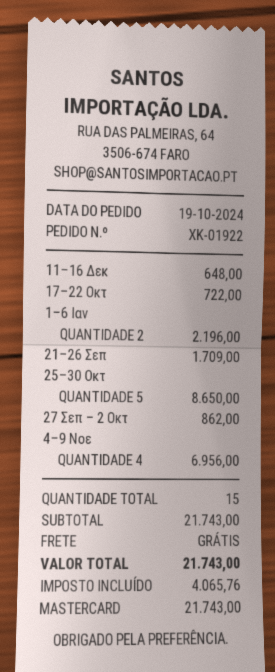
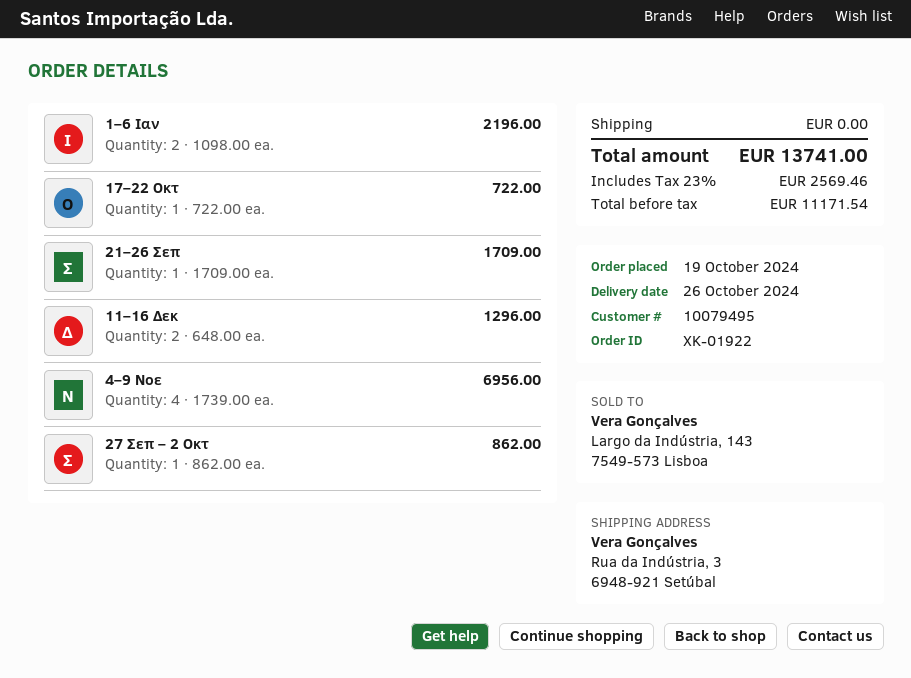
11–16 Δεκ: 1 for 648.00 -> 2 for 1296.00
25–30 Οκτ: 5 for 8650.00 -> none
tax: 4065.76 -> 2569.46
total: 21743.00 -> 13741.00

